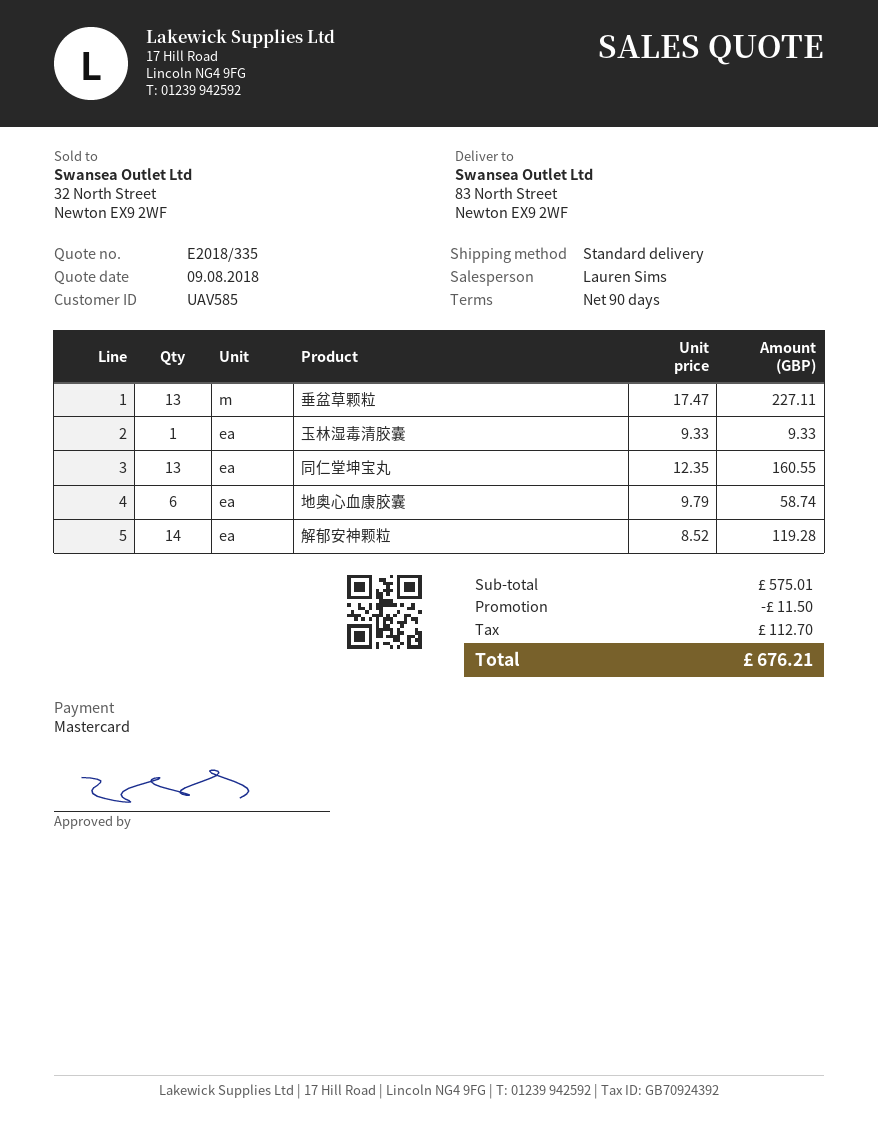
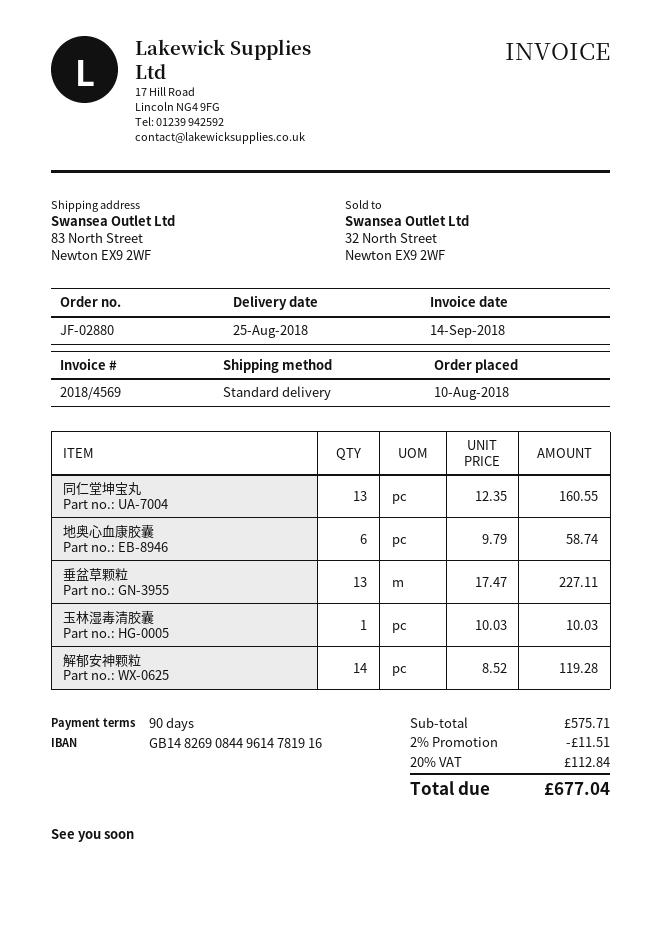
玉林湿毒清胶囊: 1 x 9.33 = 9.33 -> 1 x 10.03 = 10.03
subtotal: 575.01 -> 575.71
discount: 11.50 -> 11.51
tax: 112.70 -> 112.84
total: 676.21 -> 677.04

